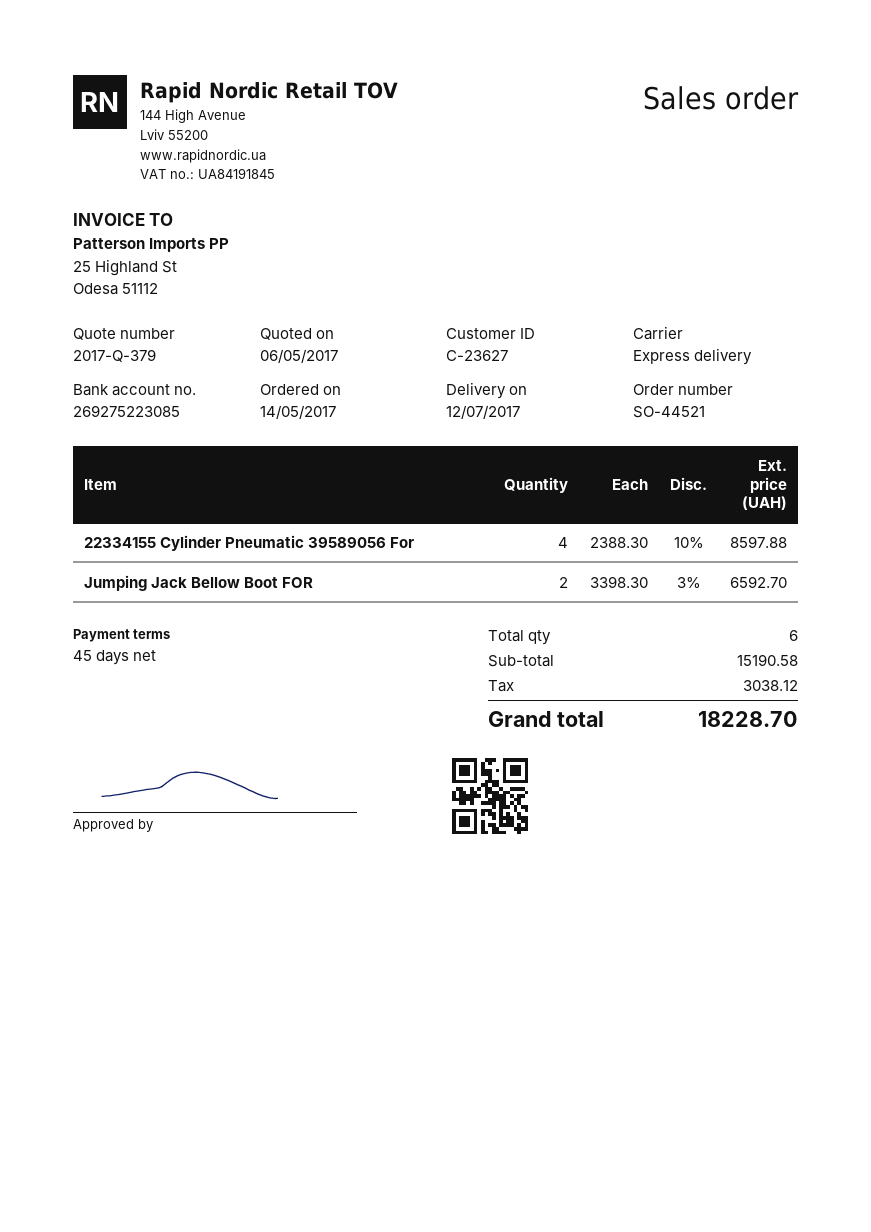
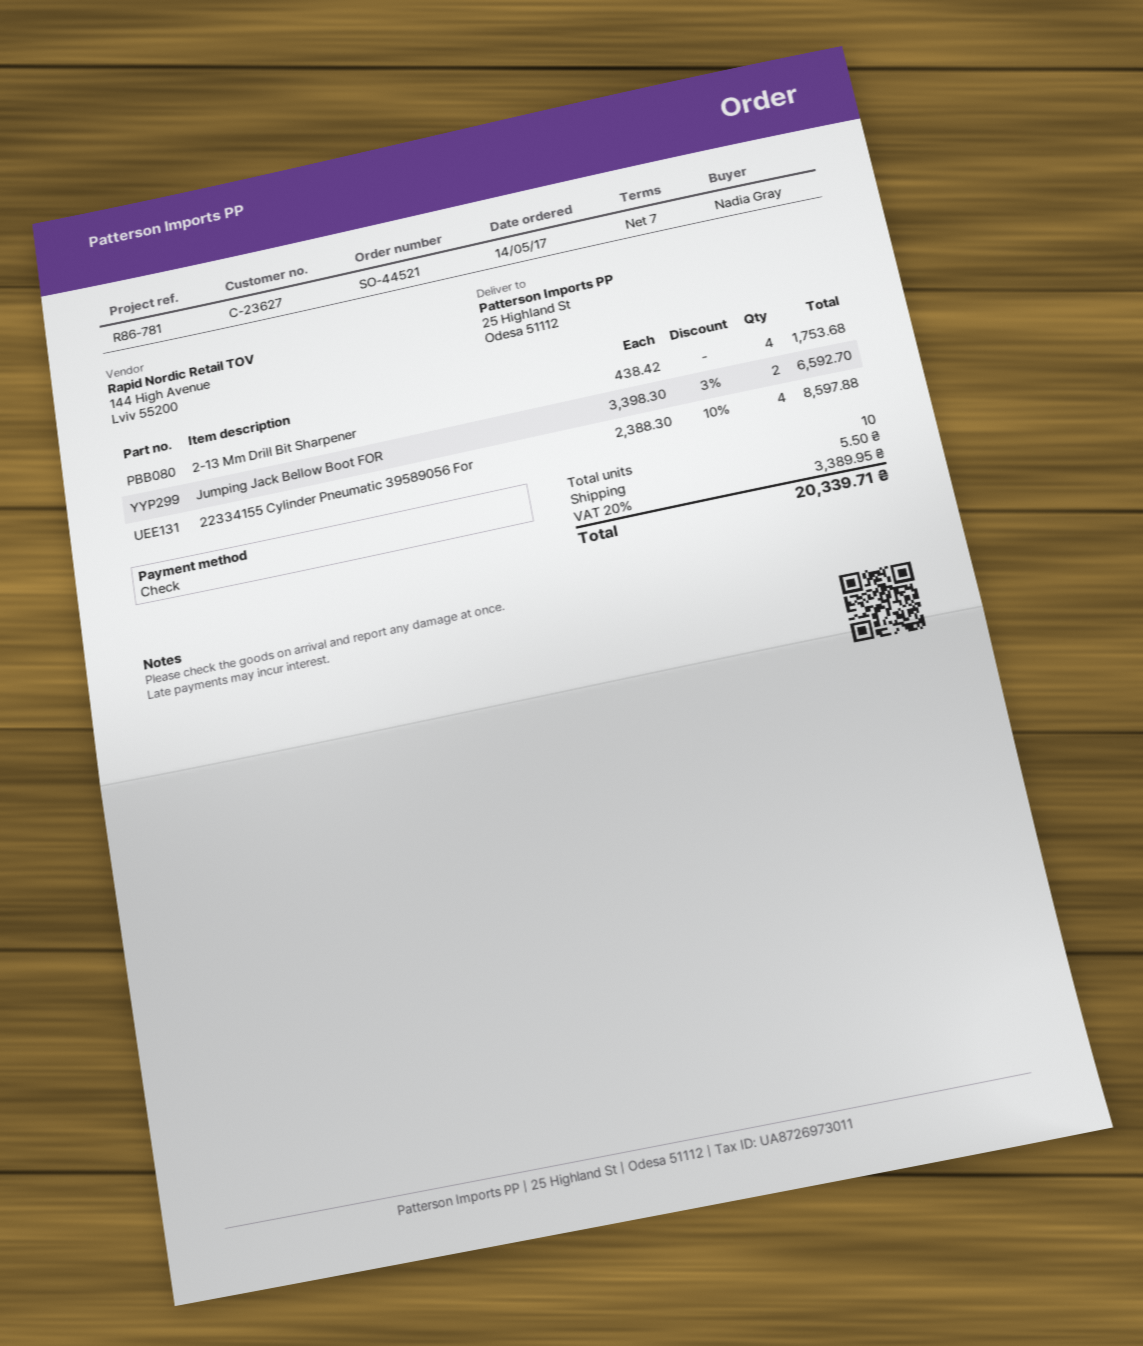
payment terms: 45 days -> 7 days
2-13 Mm Drill Bit Sharpener: none -> 4 x 438.42 = 1753.68
total quantity: 6 -> 10
shipping: none -> 5.50
tax: 3038.12 -> 3389.95
total: 18228.70 -> 20339.71

